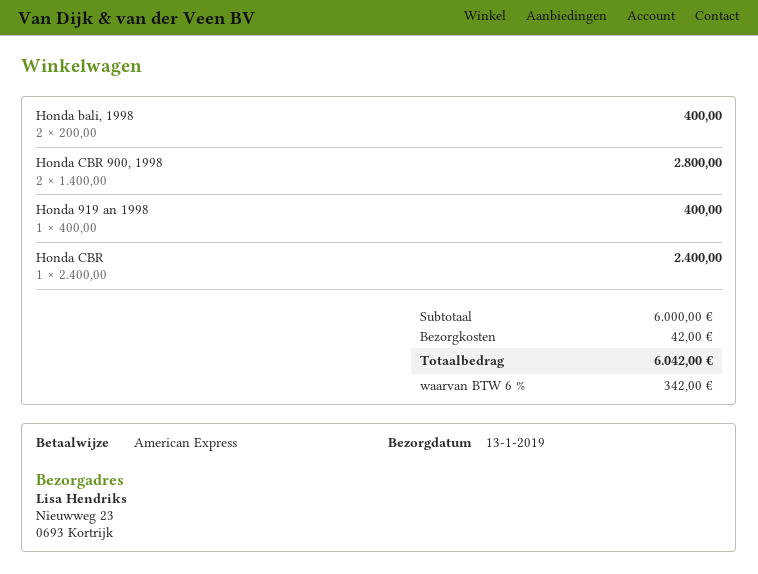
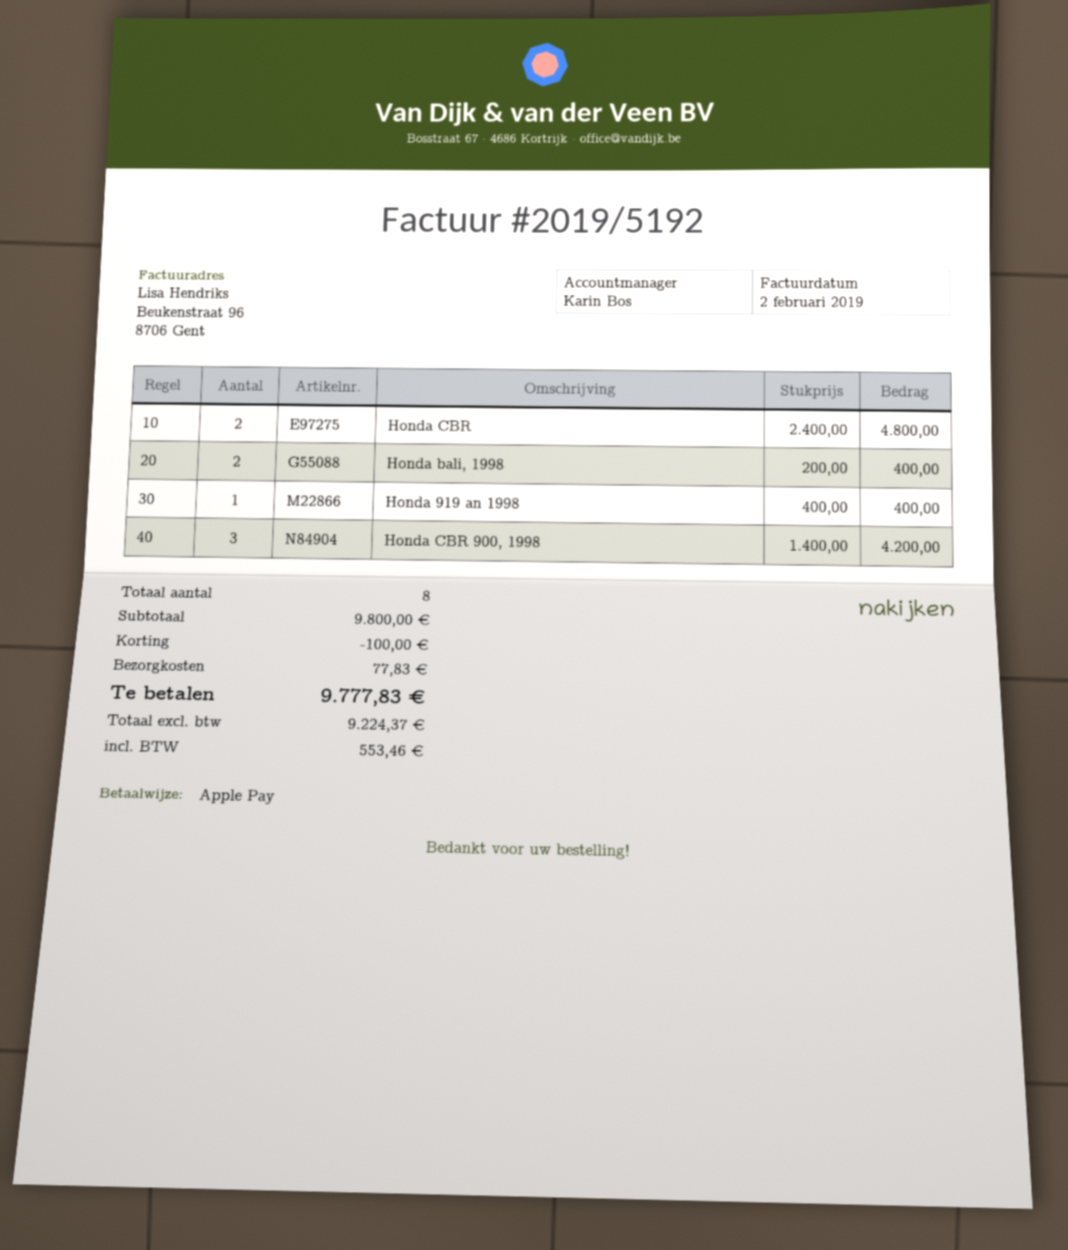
payment method: American Express -> Apple Pay
Honda CBR 900, 1998: 2 x 1400.00 = 2800.00 -> 3 x 1400.00 = 4200.00
Honda CBR: 1 x 2400.00 = 2400.00 -> 2 x 2400.00 = 4800.00
subtotal: 6000.00 -> 9800.00
discount: none -> 100.00
shipping: 42.00 -> 77.83
tax: 342.00 -> 553.46
total: 6042.00 -> 9777.83

